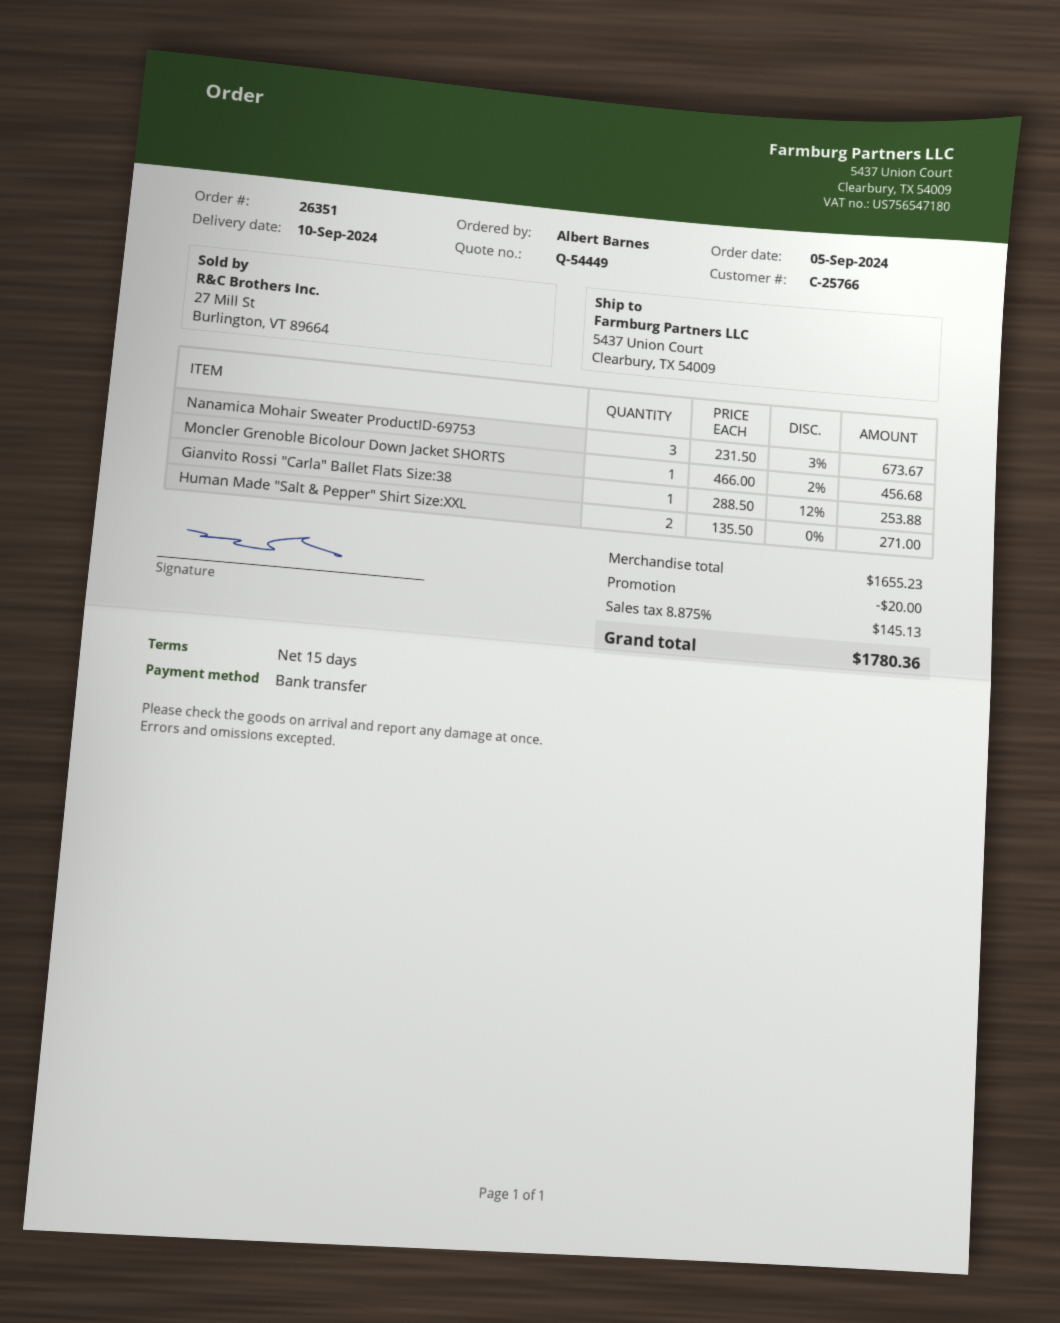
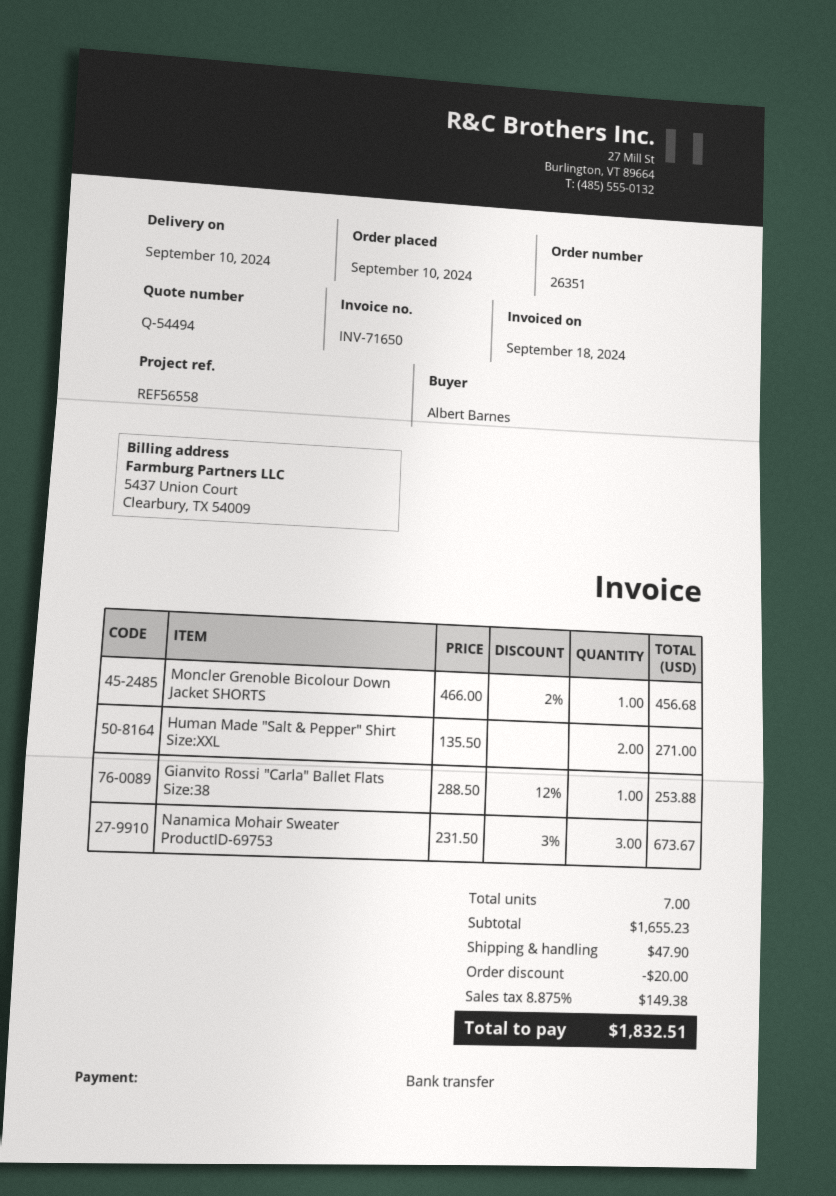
quote number: Q-54449 -> Q-54494
order date: 2024-09-05 -> 2024-09-10
shipping: none -> 47.90
tax: 8.875% = 145.13 -> 8.875% = 149.38
total: 1780.36 -> 1832.51

